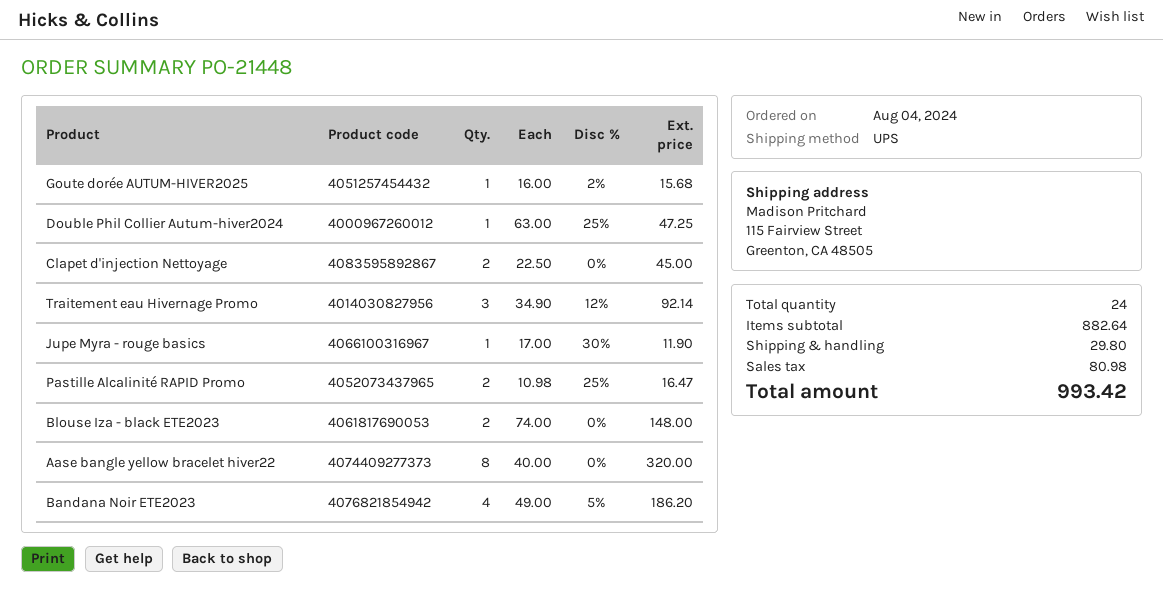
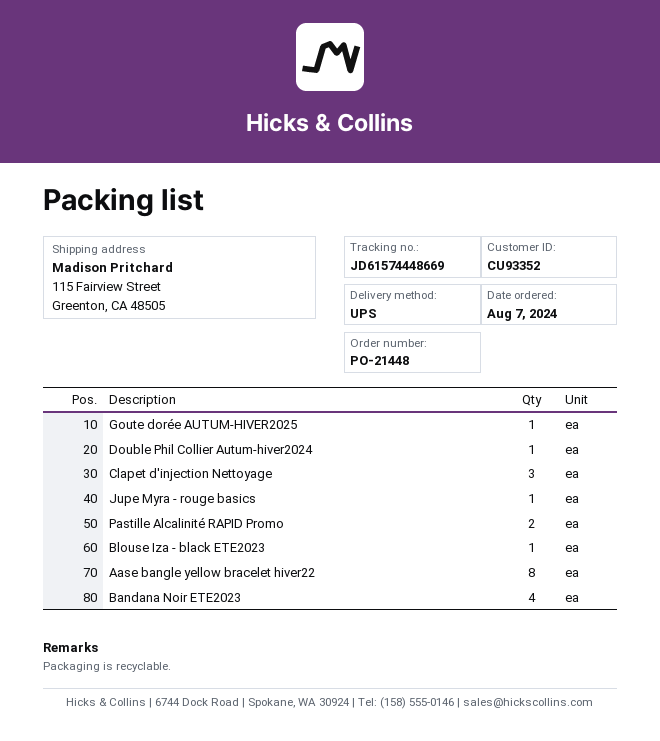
order date: 2024-08-04 -> 2024-08-07
Clapet d'injection Nettoyage: 2 -> 3
Traitement eau Hivernage Promo: 3 -> none
Blouse Iza - black ETE2023: 2 -> 1

